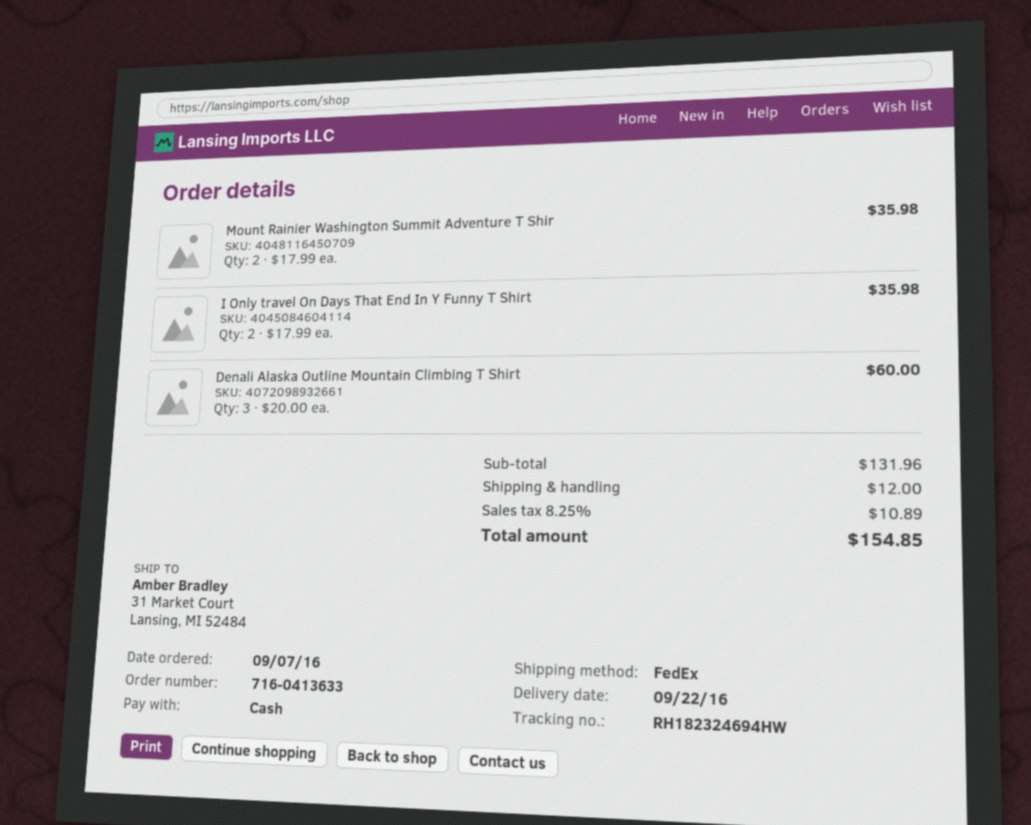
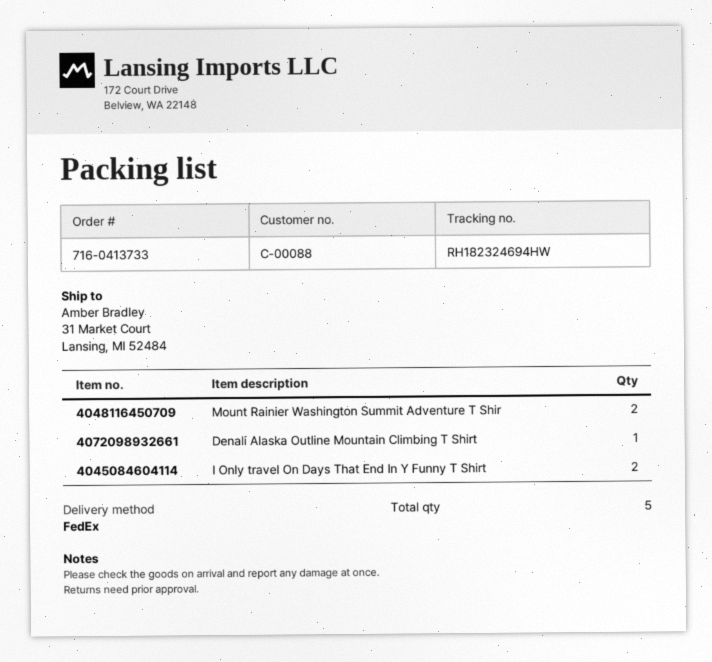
order number: 716-0413633 -> 716-0413733
Denali Alaska Outline Mountain Climbing T Shirt: 3 -> 1

